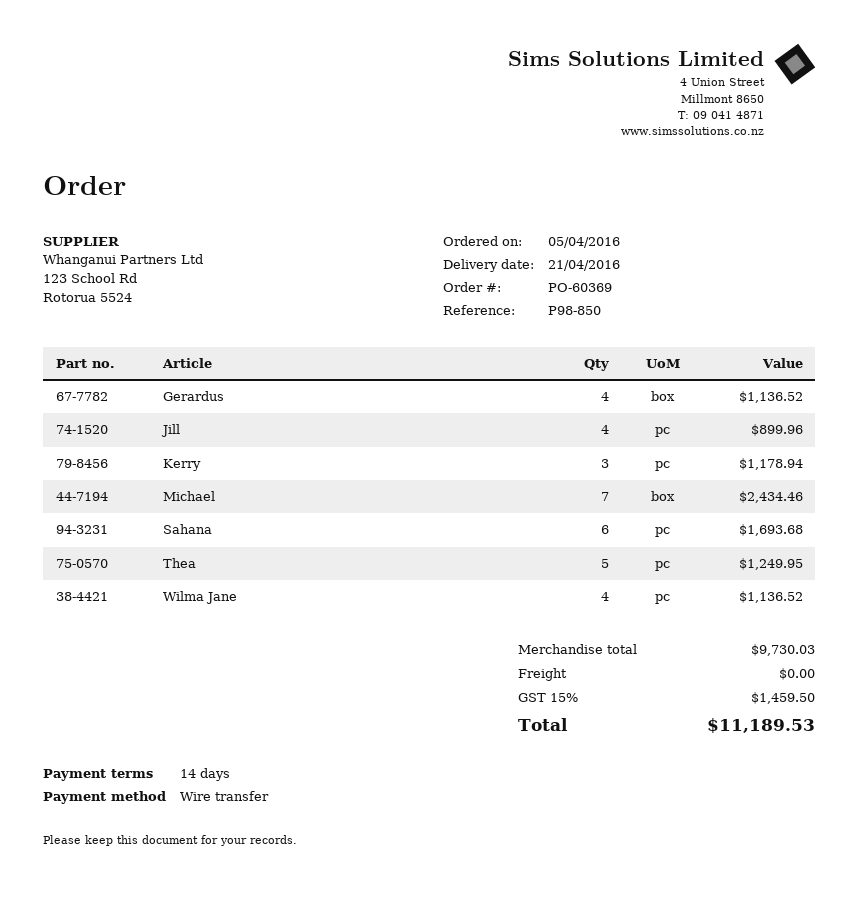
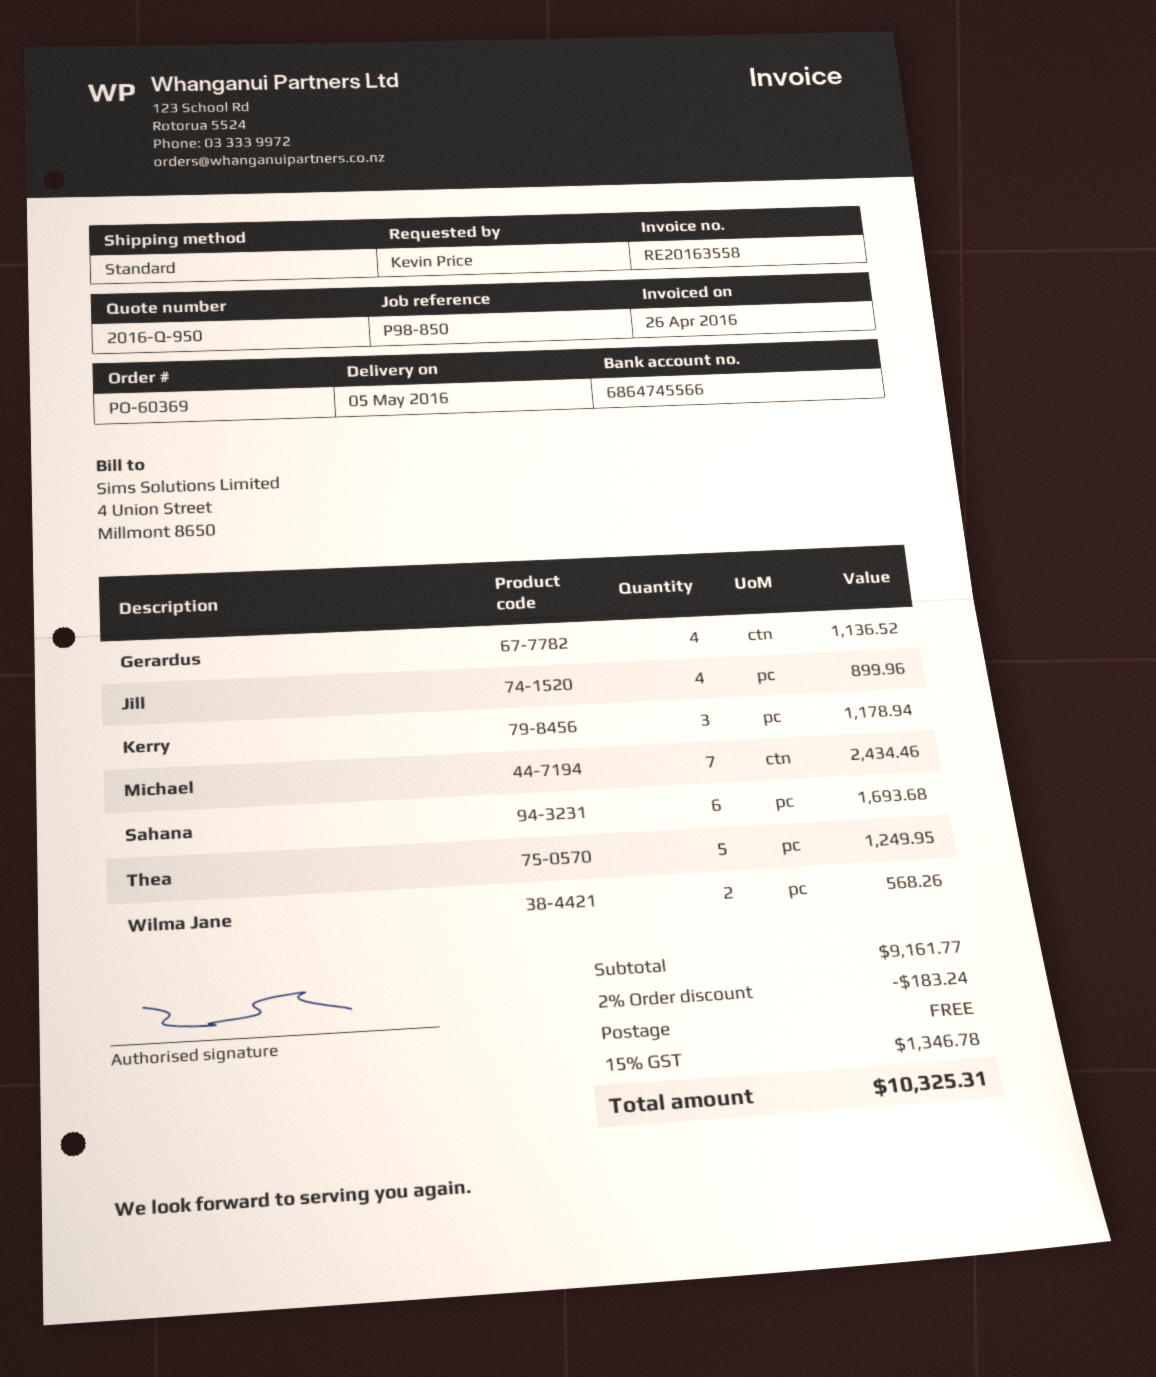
delivery date: 2016-04-21 -> 2016-05-05
Wilma Jane: 4 for 1136.52 -> 2 for 568.26
subtotal: 9730.03 -> 9161.77
discount: none -> 2% = 183.24
tax: 15% = 1459.50 -> 15% = 1346.78
total: 11189.53 -> 10325.31

